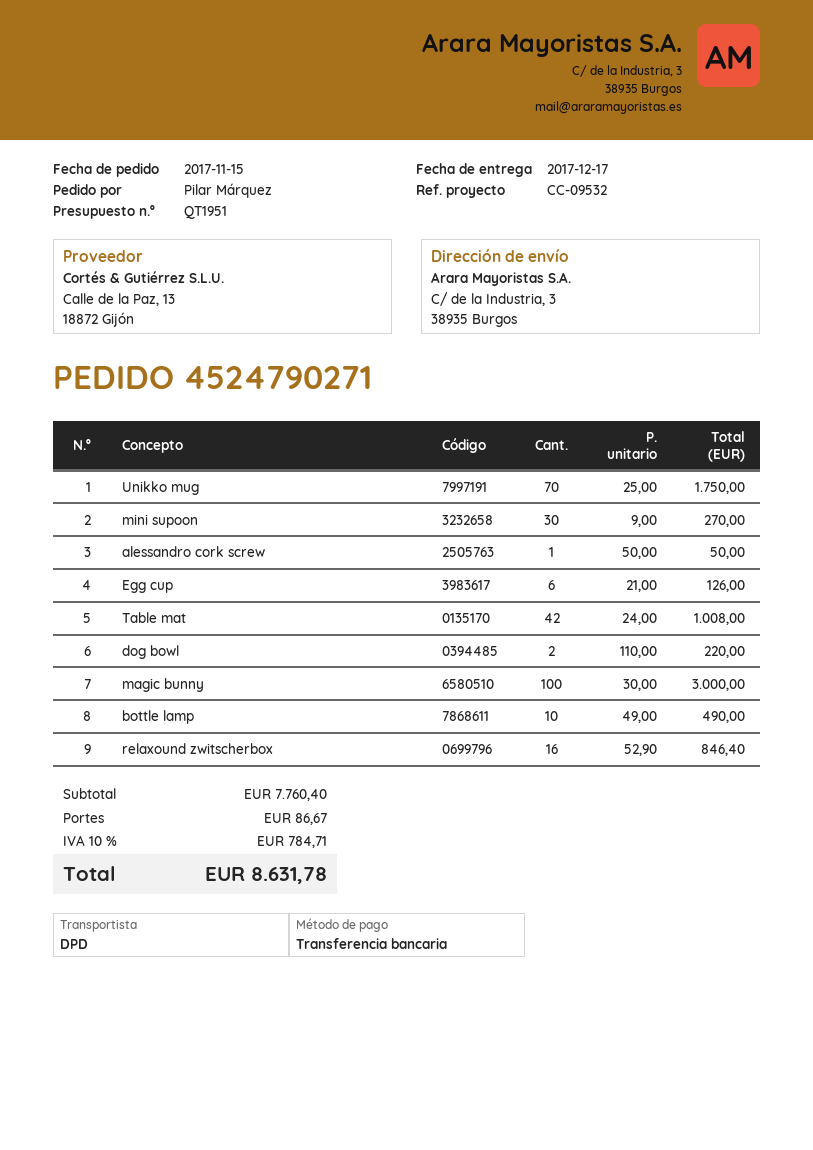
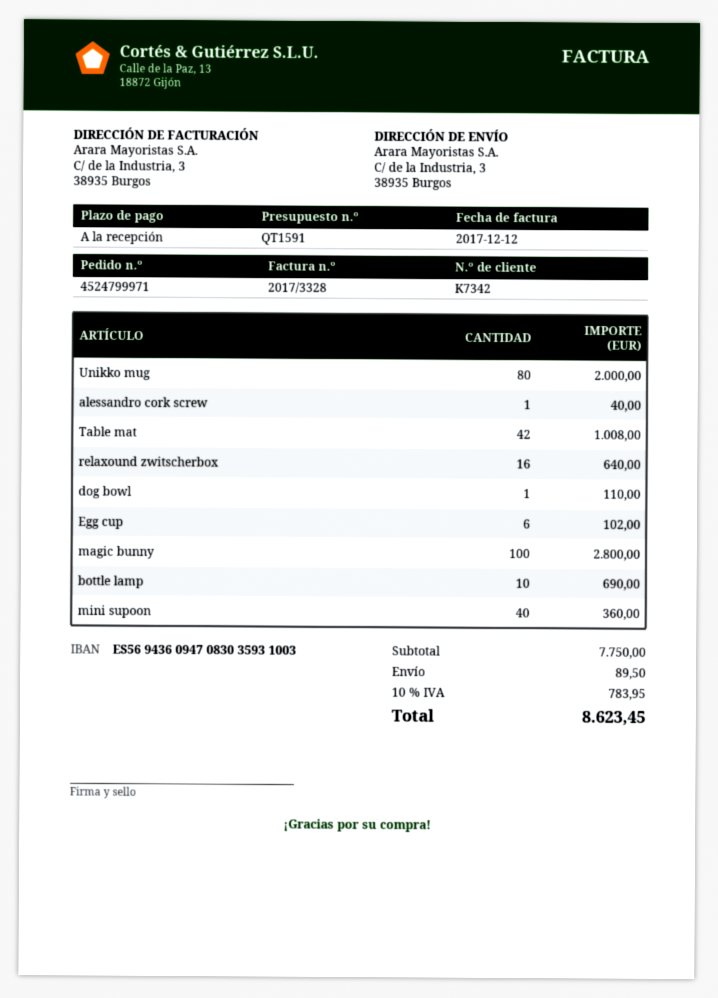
quote number: QT1951 -> QT1591
order number: 4524790271 -> 4524799971
Unikko mug: 70 for 1750.00 -> 80 for 2000.00
mini supoon: 30 for 270.00 -> 40 for 360.00
alessandro cork screw: 1 for 50.00 -> 1 for 40.00
Egg cup: 6 for 126.00 -> 6 for 102.00
dog bowl: 2 for 220.00 -> 1 for 110.00
magic bunny: 100 for 3000.00 -> 100 for 2800.00
bottle lamp: 10 for 490.00 -> 10 for 690.00
relaxound zwitscherbox: 16 for 846.40 -> 16 for 640.00
subtotal: 7760.40 -> 7750.00
shipping: 86.67 -> 89.50
tax: 10% = 784.71 -> 10% = 783.95
total: 8631.78 -> 8623.45

